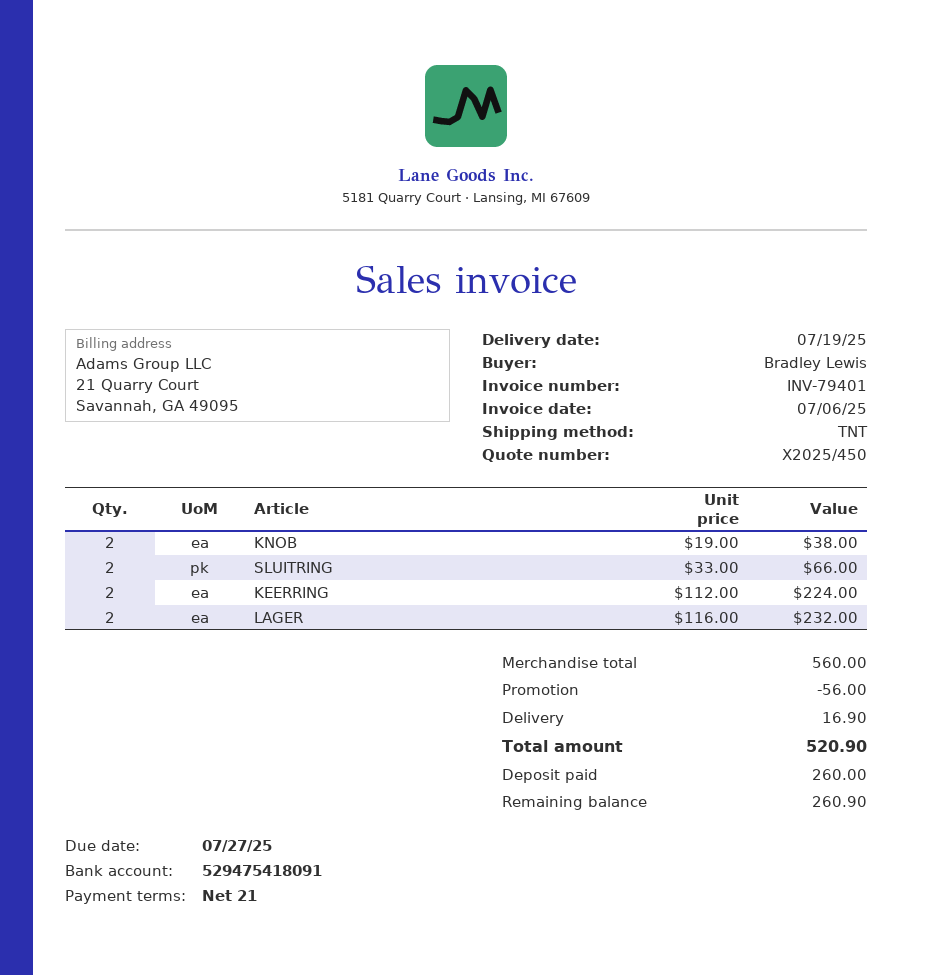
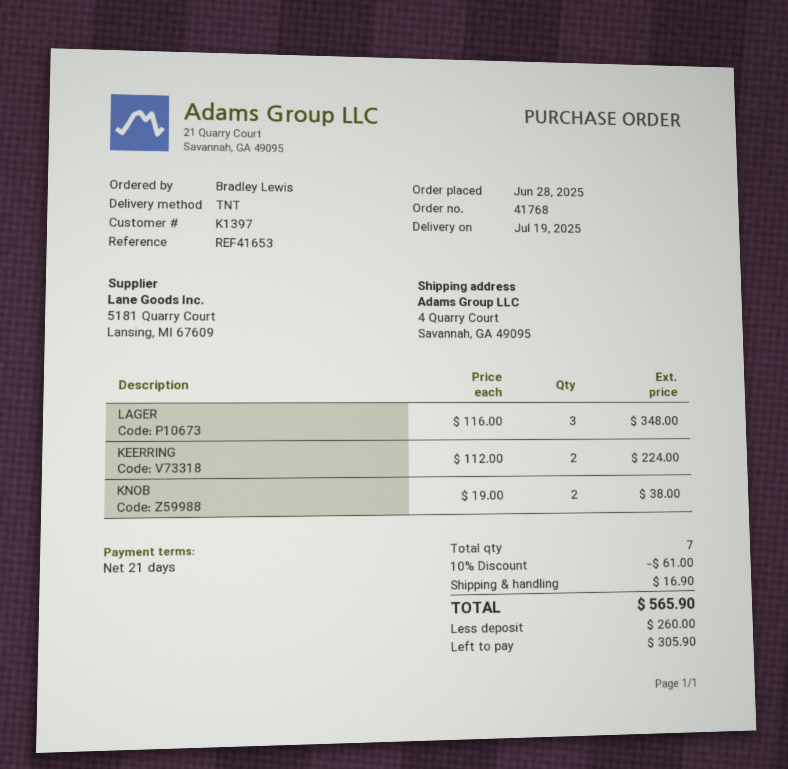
SLUITRING: 2 x 33.00 = 66.00 -> none
LAGER: 2 x 116.00 = 232.00 -> 3 x 116.00 = 348.00
discount: 56.00 -> 61.00
total: 520.90 -> 565.90
balance: 260.90 -> 305.90

